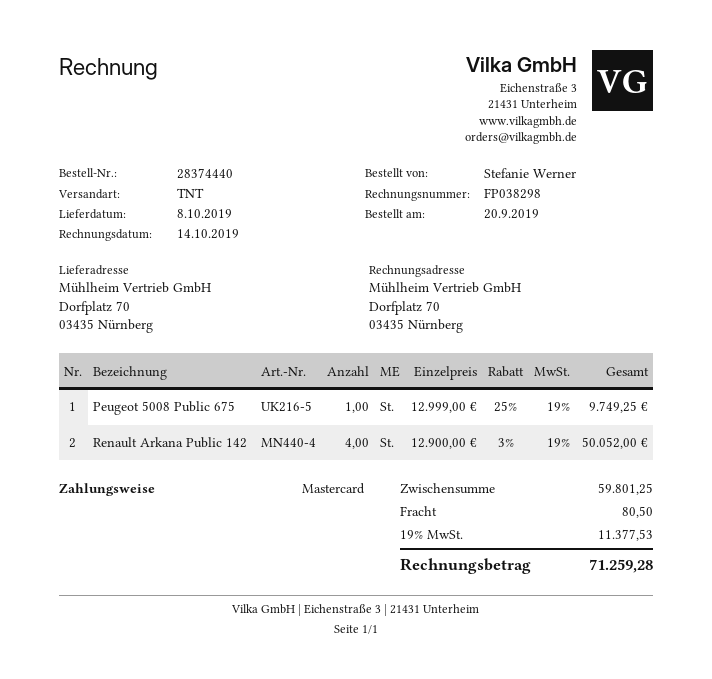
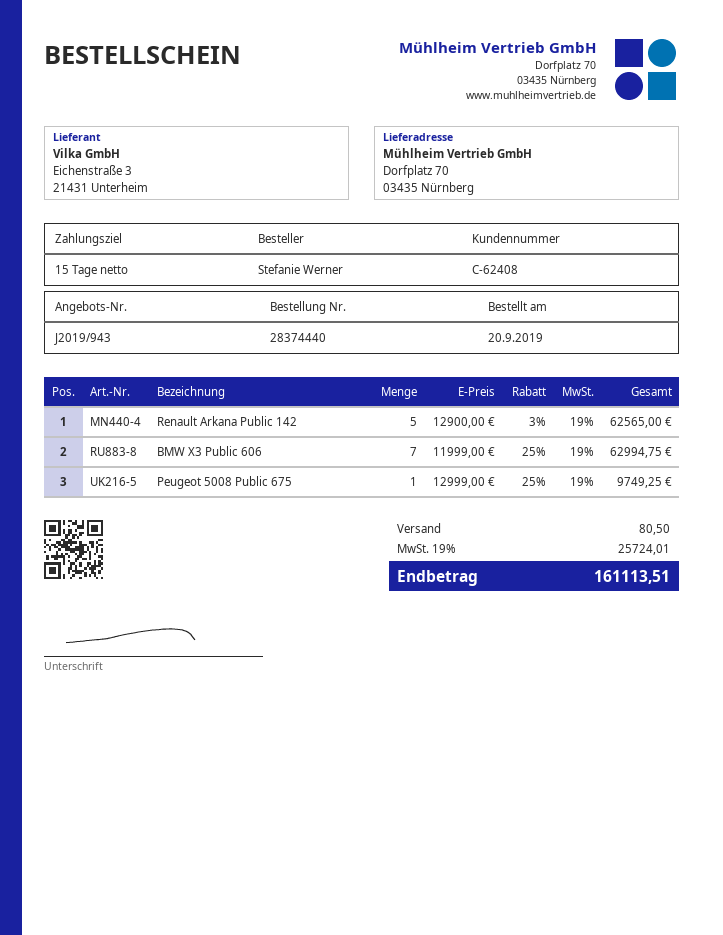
Renault Arkana Public 142: 4 x 12900.00 - 3% = 50052.00 -> 5 x 12900.00 - 3% = 62565.00
BMW X3 Public 606: none -> 7 x 11999.00 - 25% = 62994.75
tax: 19% = 11377.53 -> 19% = 25724.01
total: 71259.28 -> 161113.51

